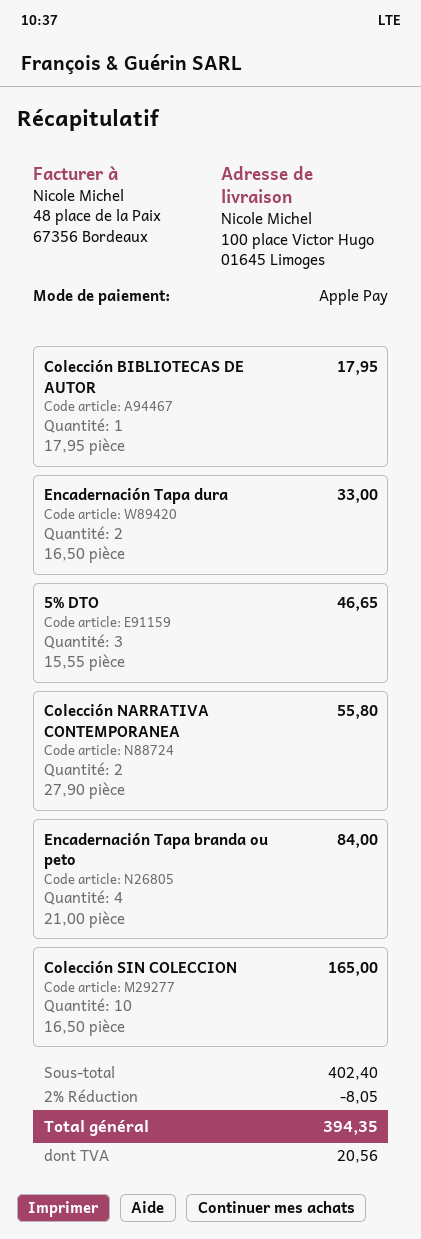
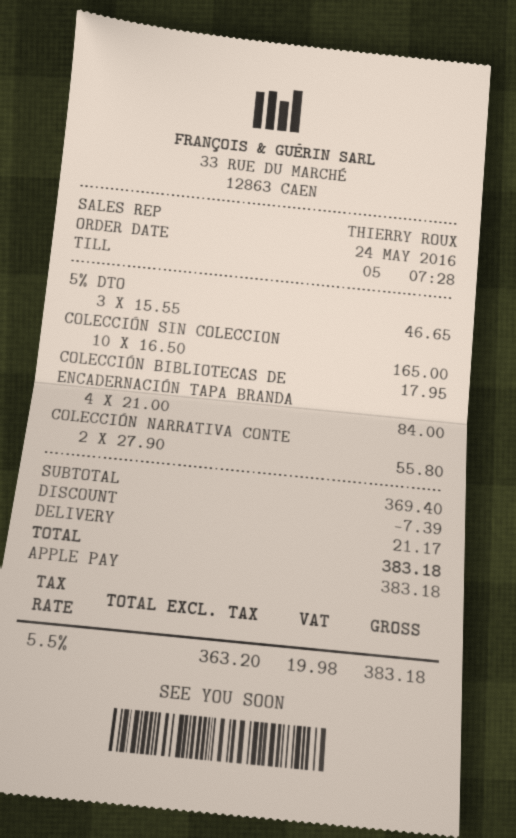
Encadernación Tapa dura: 2 x 16.50 = 33.00 -> none
subtotal: 402.40 -> 369.40
discount: 8.05 -> 7.39
shipping: none -> 21.17
tax: 20.56 -> 19.98
total: 394.35 -> 383.18

